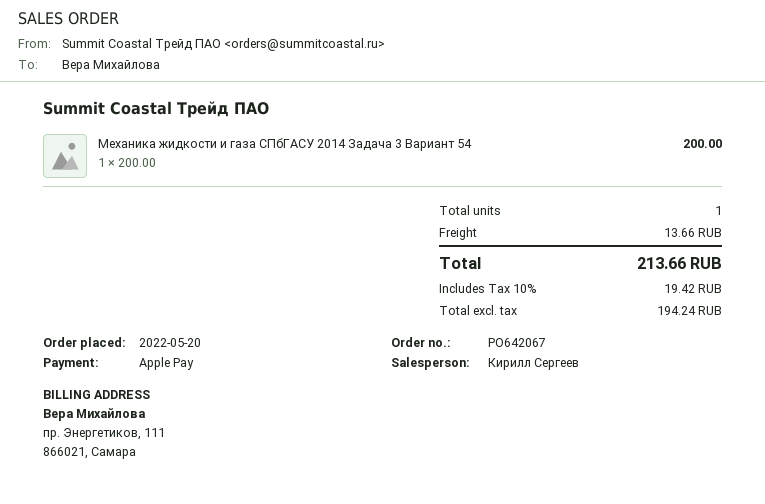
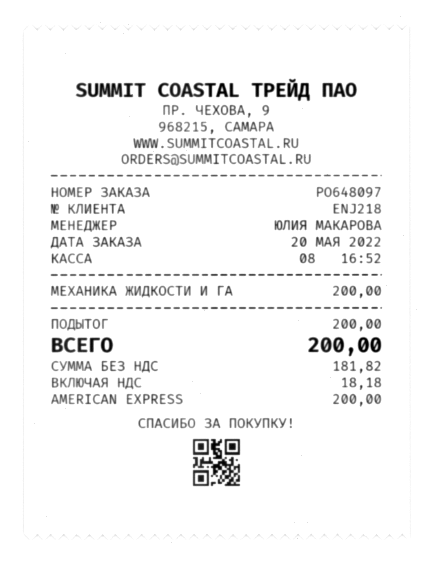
order number: PO642067 -> PO648097
sales rep: Кирилл Сергеев -> ЮЛИЯ МАКАРОВА
payment method: Apple Pay -> American Express
shipping: 13.66 -> none
net: 194.24 -> 181.82
tax: 19.42 -> 18.18
total: 213.66 -> 200.00

